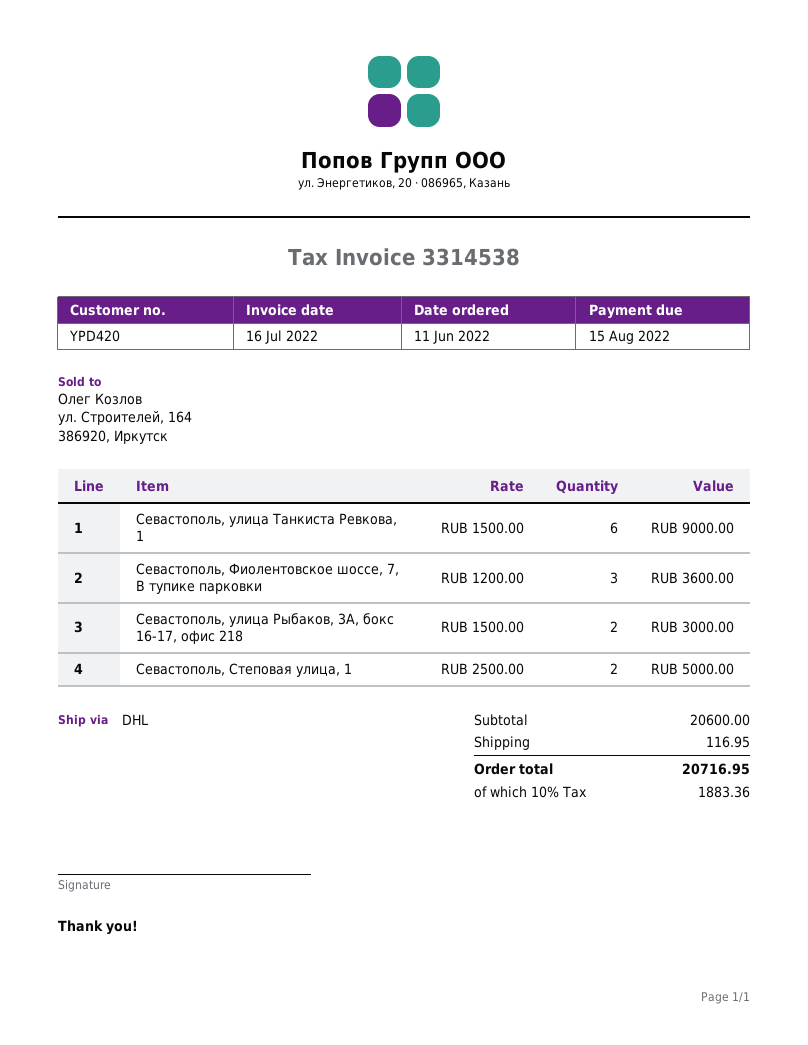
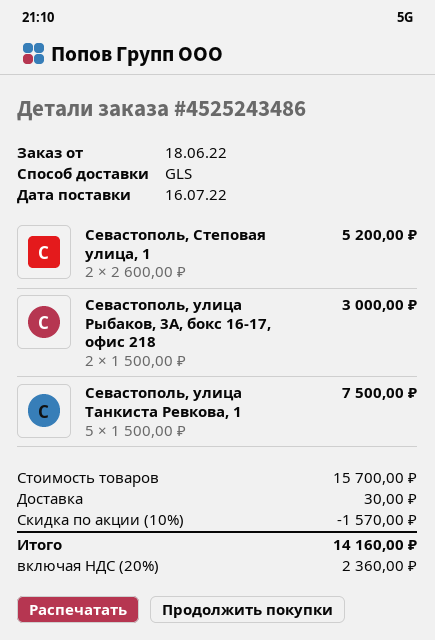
order date: 2022-06-11 -> 2022-06-18
shipping method: DHL -> GLS
Севастополь, улица Танкиста Ревкова, 1: 6 x 1500.00 = 9000.00 -> 5 x 1500.00 = 7500.00
Севастополь, Фиолентовское шоссе, 7, В тупике парковки: 3 x 1200.00 = 3600.00 -> none
Севастополь, Степовая улица, 1: 2 x 2500.00 = 5000.00 -> 2 x 2600.00 = 5200.00
subtotal: 20600.00 -> 15700.00
discount: none -> 10% = 1570.00
shipping: 116.95 -> 30.00
tax: 10% = 1883.36 -> 20% = 2360.00
total: 20716.95 -> 14160.00

